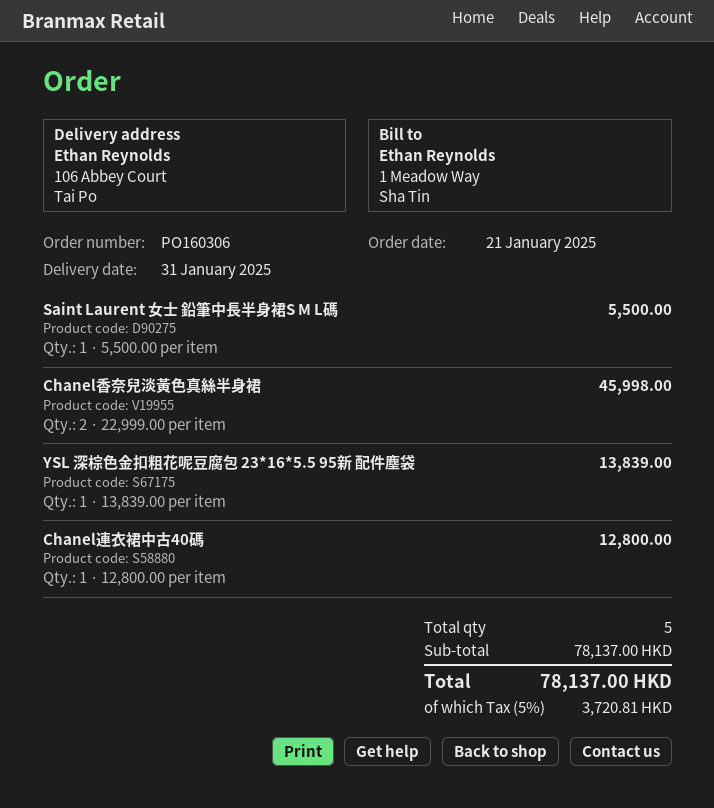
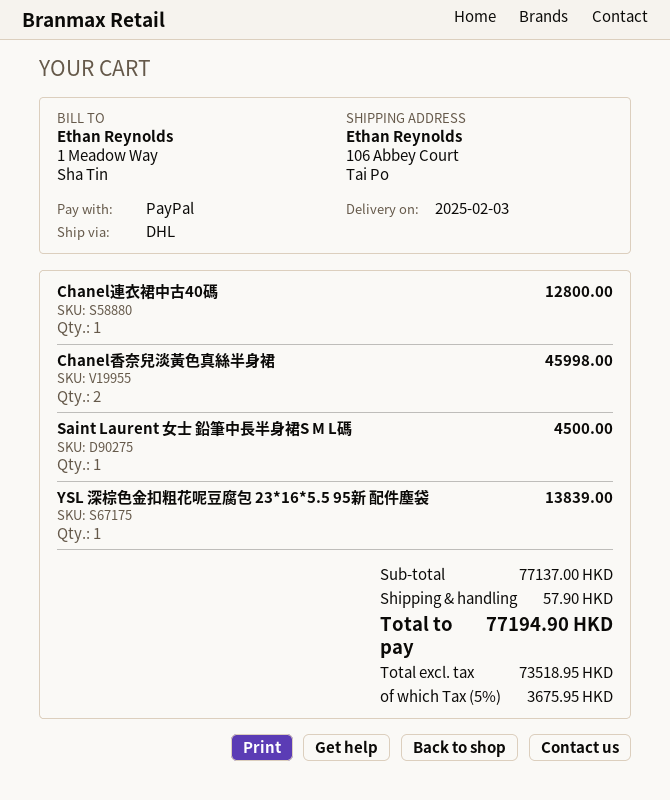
delivery date: 2025-01-31 -> 2025-02-03
Saint Laurent 女士 鉛筆中長半身裙S M L碼: 1 for 5500.00 -> 1 for 4500.00
subtotal: 78137.00 -> 77137.00
shipping: none -> 57.90
tax: 5% = 3720.81 -> 5% = 3675.95
total: 78137.00 -> 77194.90

